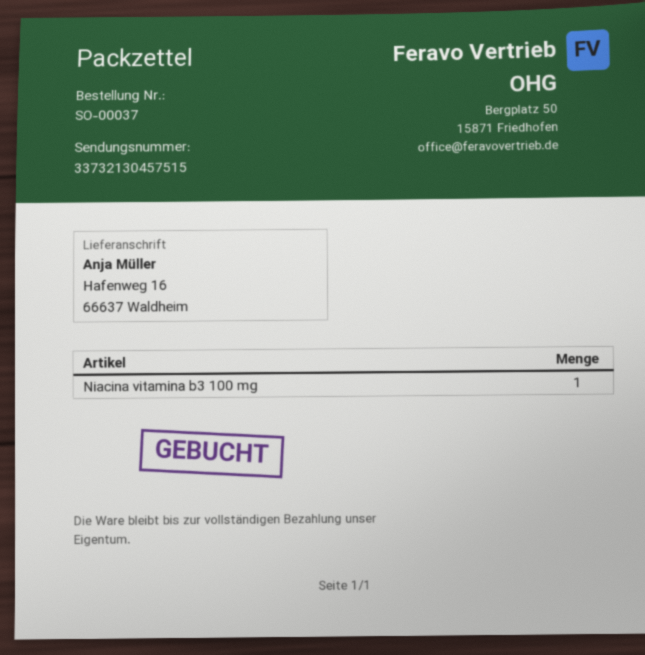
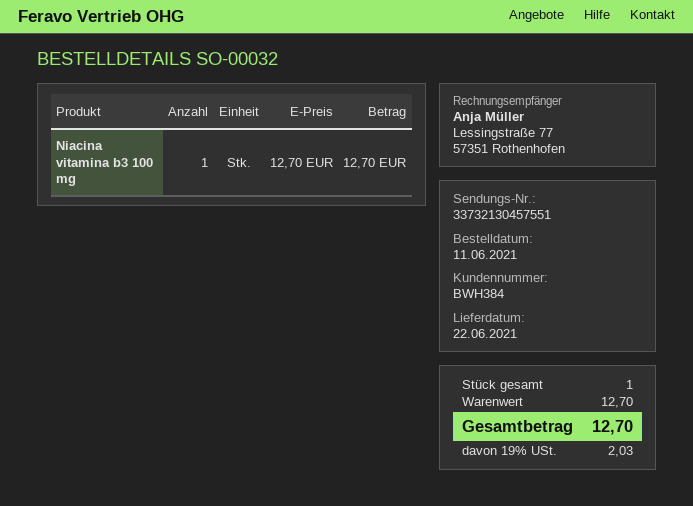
order number: SO-00037 -> SO-00032
tracking number: 33732130457515 -> 33732130457551

